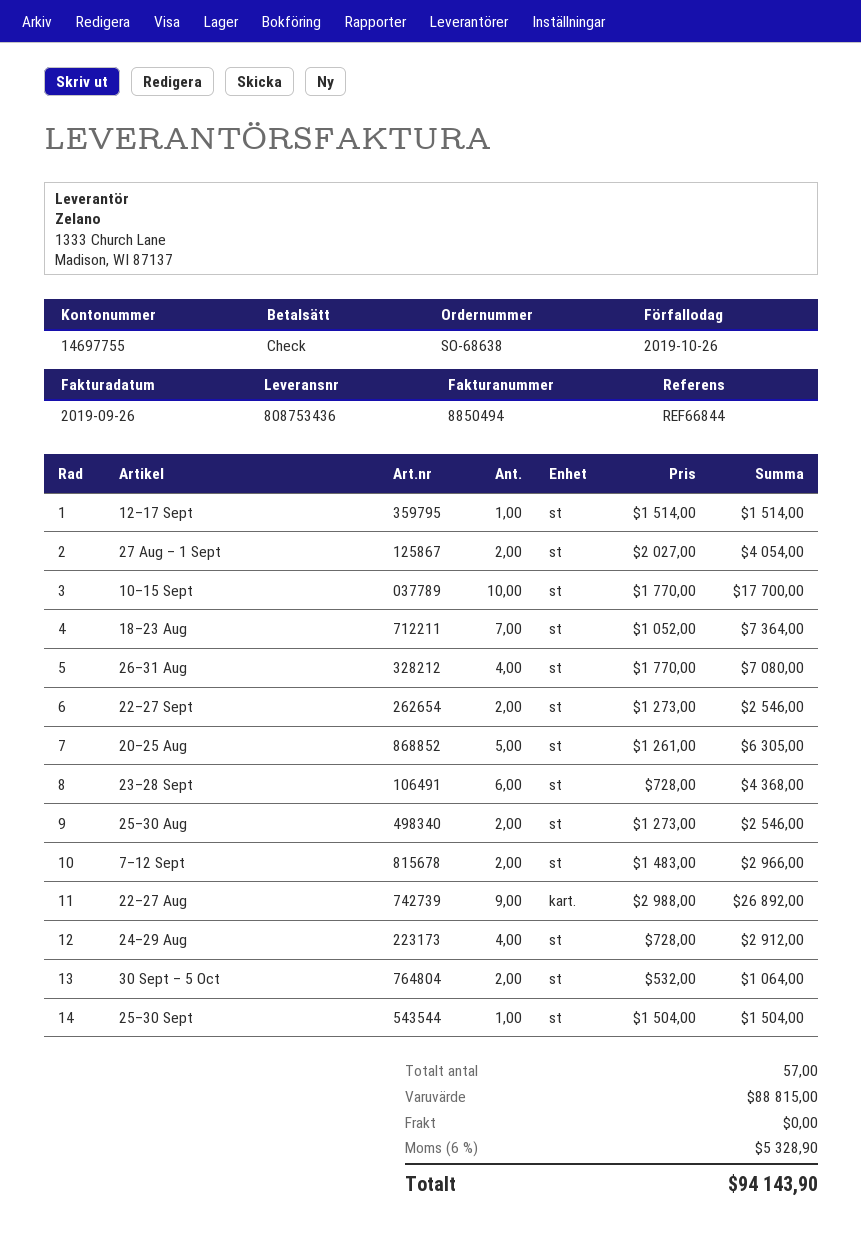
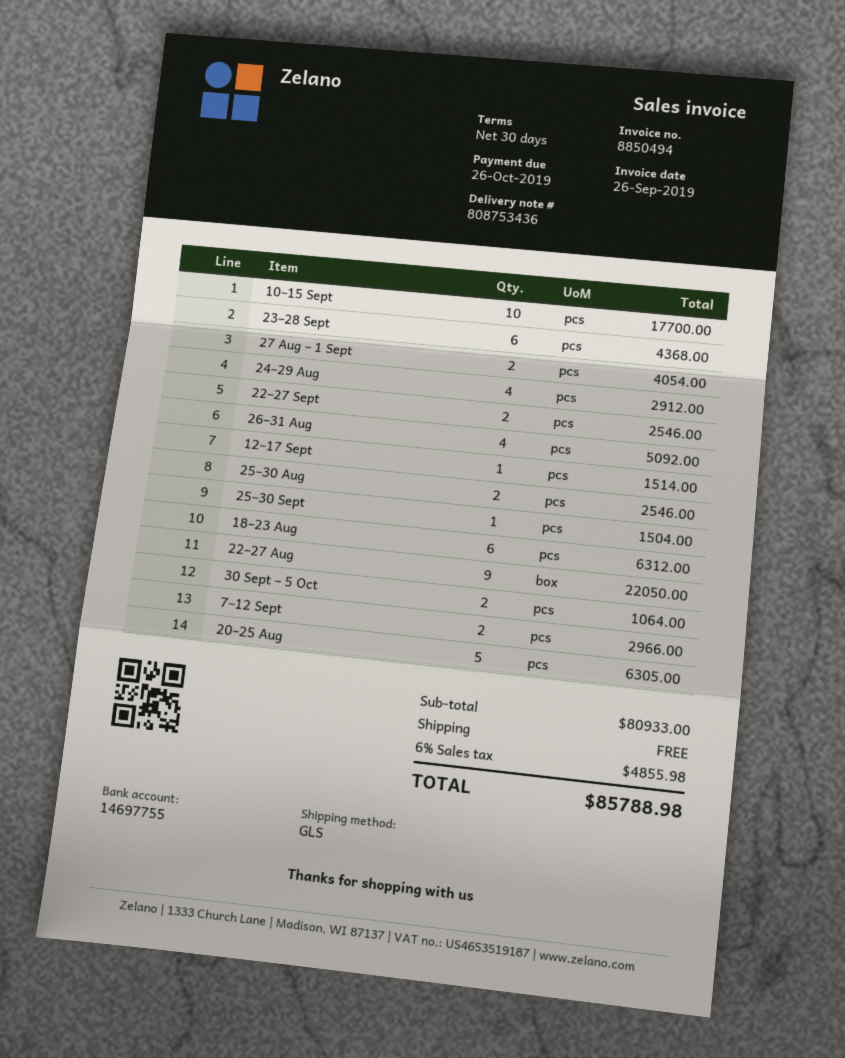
18–23 Aug: 7 for 7364.00 -> 6 for 6312.00
26–31 Aug: 4 for 7080.00 -> 4 for 5092.00
22–27 Aug: 9 for 26892.00 -> 9 for 22050.00
subtotal: 88815.00 -> 80933.00
tax: 6% = 5328.90 -> 6% = 4855.98
total: 94143.90 -> 85788.98

